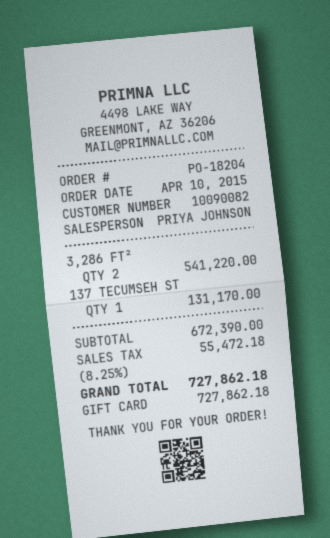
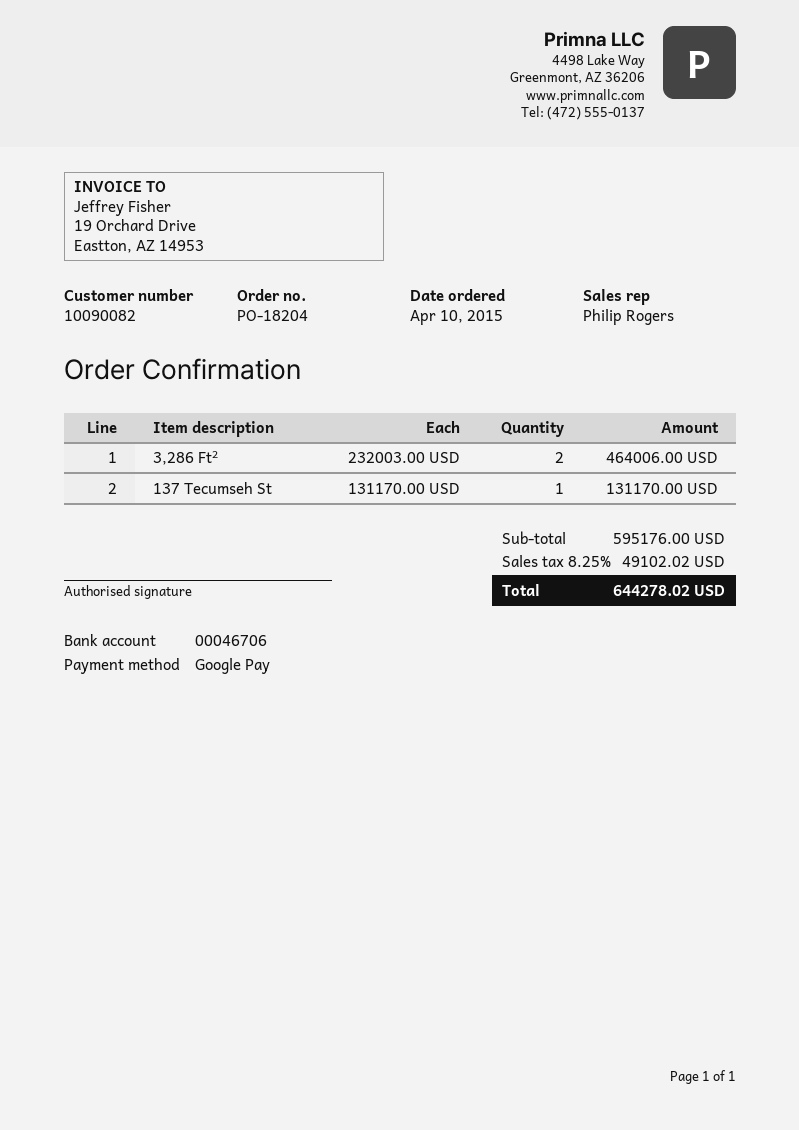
sales rep: PRIYA JOHNSON -> Philip Rogers
payment method: gift card -> Google Pay
3,286 FT²: 2 for 541220.00 -> 2 for 464006.00
subtotal: 672390.00 -> 595176.00
tax: 8.25% = 55472.18 -> 8.25% = 49102.02
total: 727862.18 -> 644278.02

